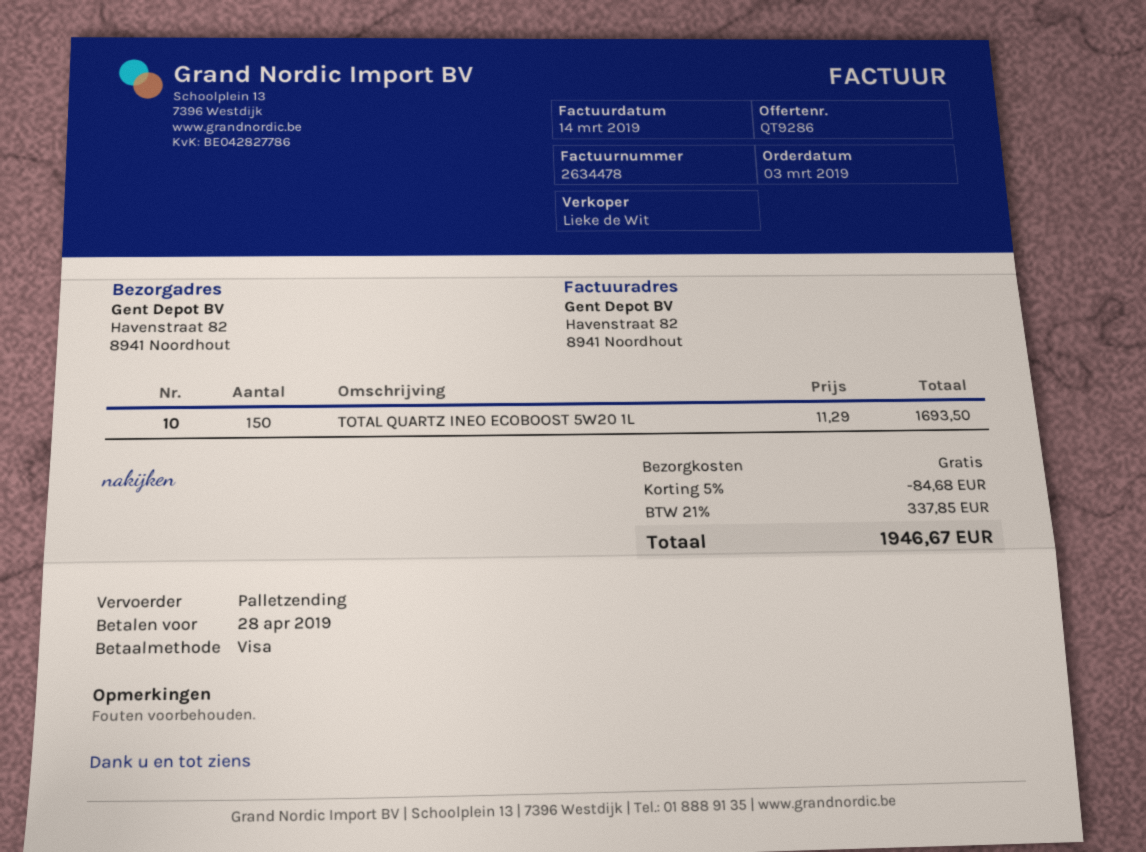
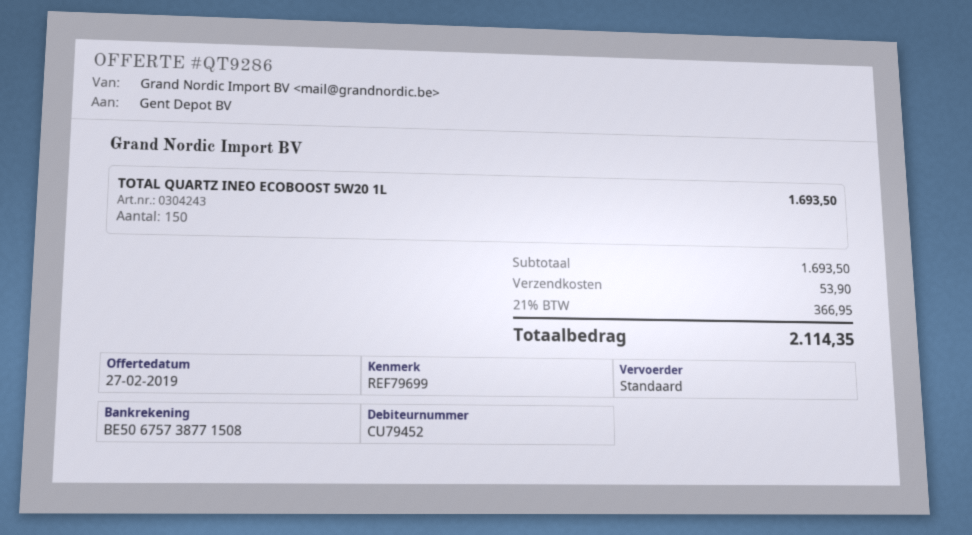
shipping method: pallet freight -> standard
discount: 5% = 84.68 -> none
shipping: 0.00 -> 53.90
tax: 21% = 337.85 -> 21% = 366.95
total: 1946.67 -> 2114.35

